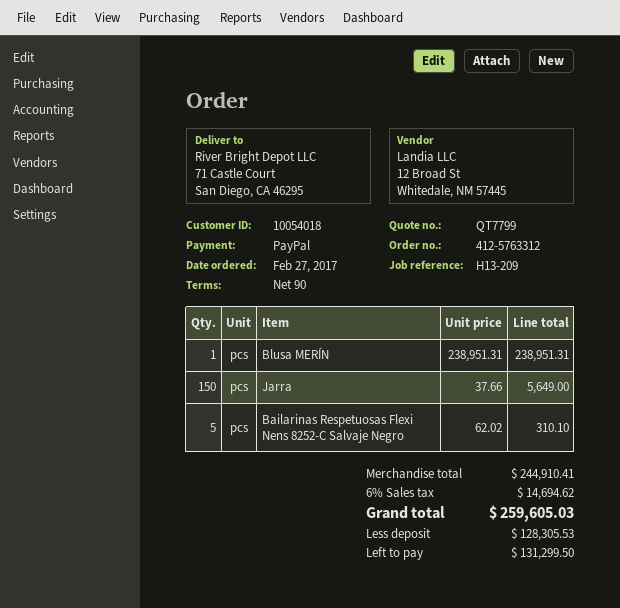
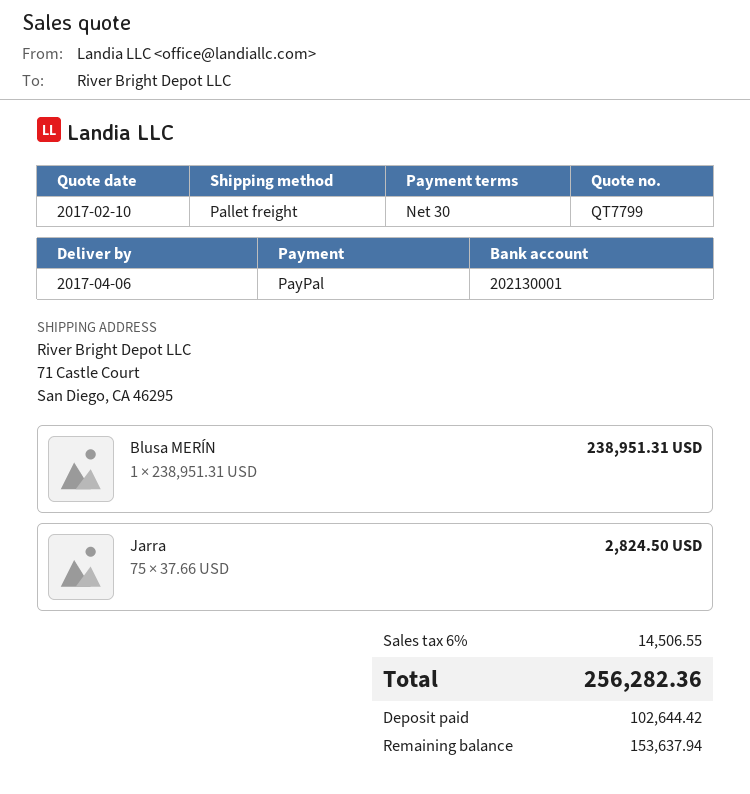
payment terms: 90 days -> 30 days
Jarra: 150 x 37.66 = 5649.00 -> 75 x 37.66 = 2824.50
Bailarinas Respetuosas Flexi Nens 8252-C Salvaje Negro: 5 x 62.02 = 310.10 -> none
tax: 6% = 14694.62 -> 6% = 14506.55
total: 259605.03 -> 256282.36
deposit: 128305.53 -> 102644.42
balance: 131299.50 -> 153637.94

